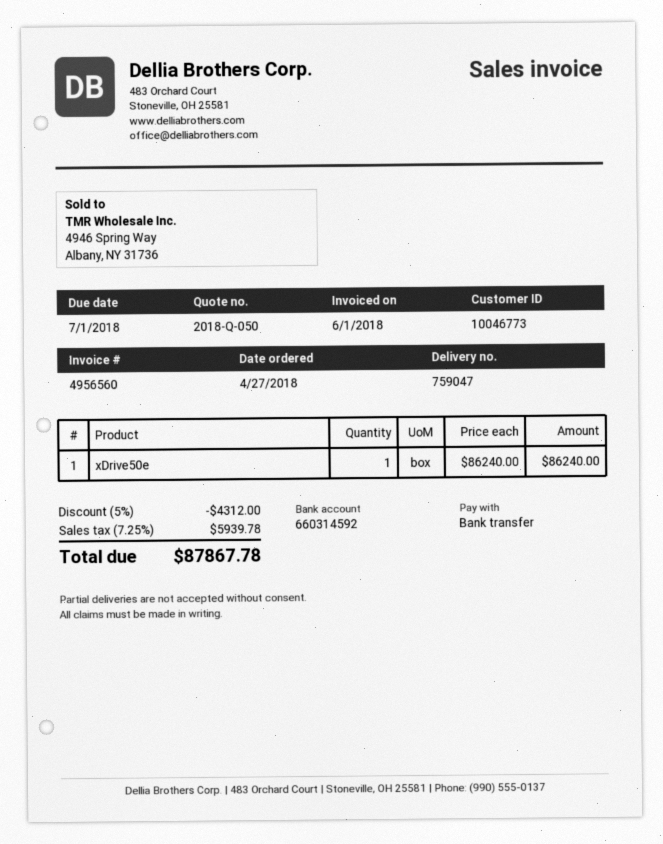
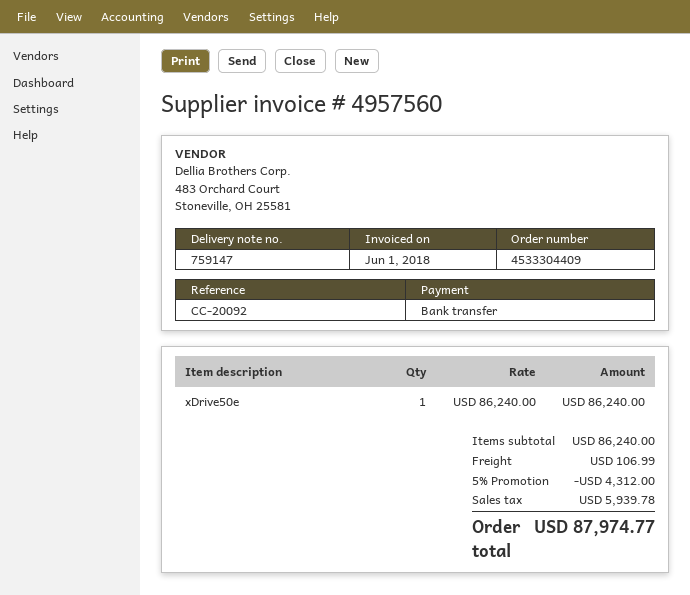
delivery note number: 759047 -> 759147
invoice number: 4956560 -> 4957560
shipping: none -> 106.99
total: 87867.78 -> 87974.77

